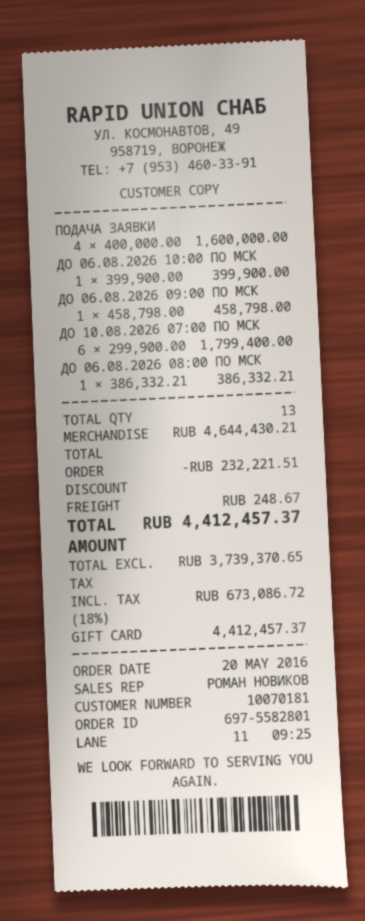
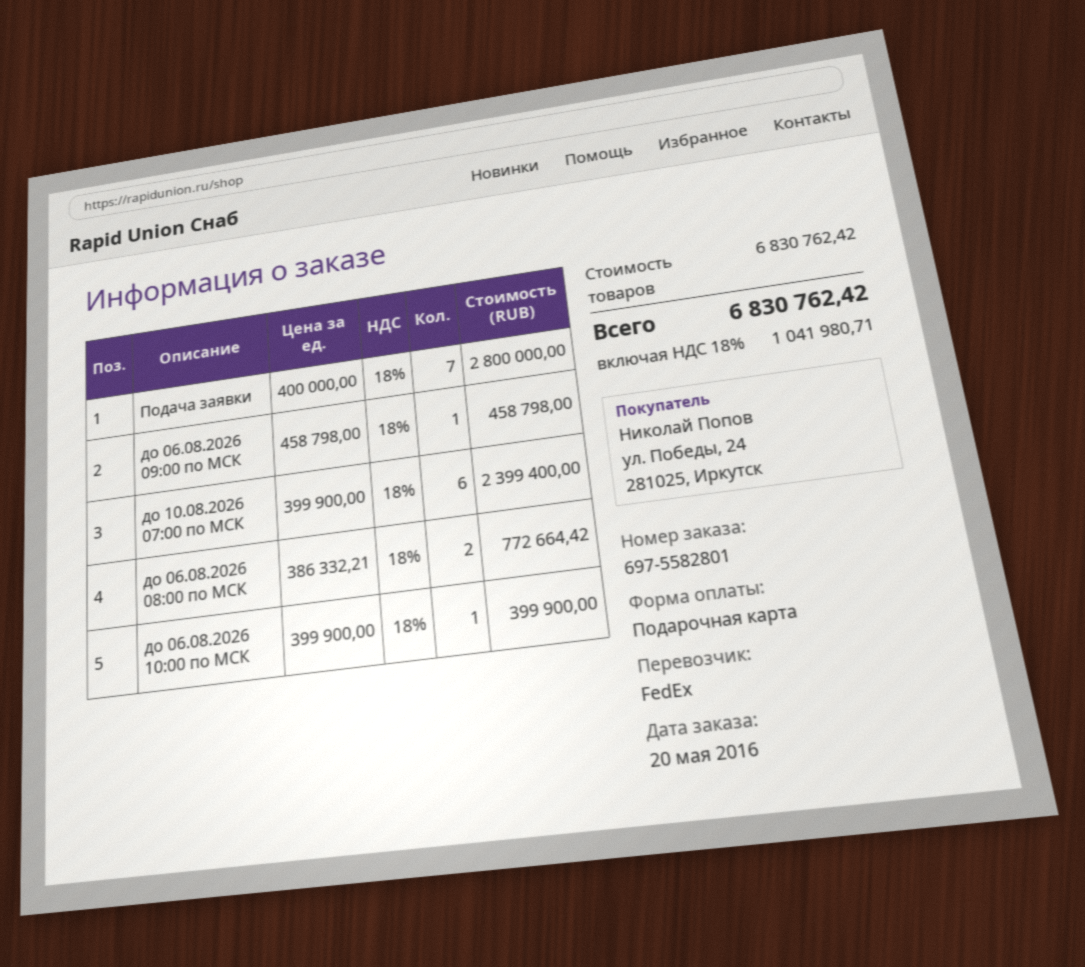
ПОДАЧА ЗАЯВКИ: 4 x 400000.00 = 1600000.00 -> 7 x 400000.00 = 2800000.00
ДО 10.08.2026 07:00 ПО МСК: 6 x 299900.00 = 1799400.00 -> 6 x 399900.00 = 2399400.00
ДО 06.08.2026 08:00 ПО МСК: 1 x 386332.21 = 386332.21 -> 2 x 386332.21 = 772664.42
subtotal: 4644430.21 -> 6830762.42
discount: 232221.51 -> none
shipping: 248.67 -> none
tax: 18% = 673086.72 -> 18% = 1041980.71
total: 4412457.37 -> 6830762.42

